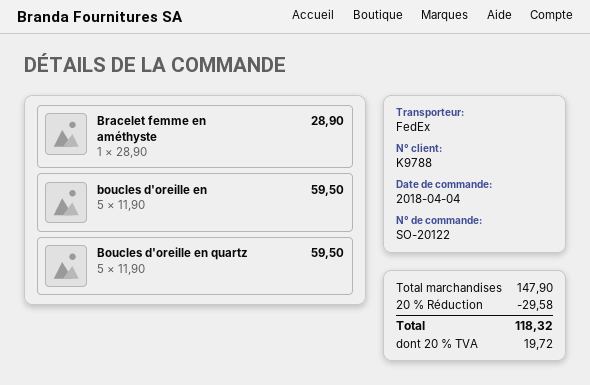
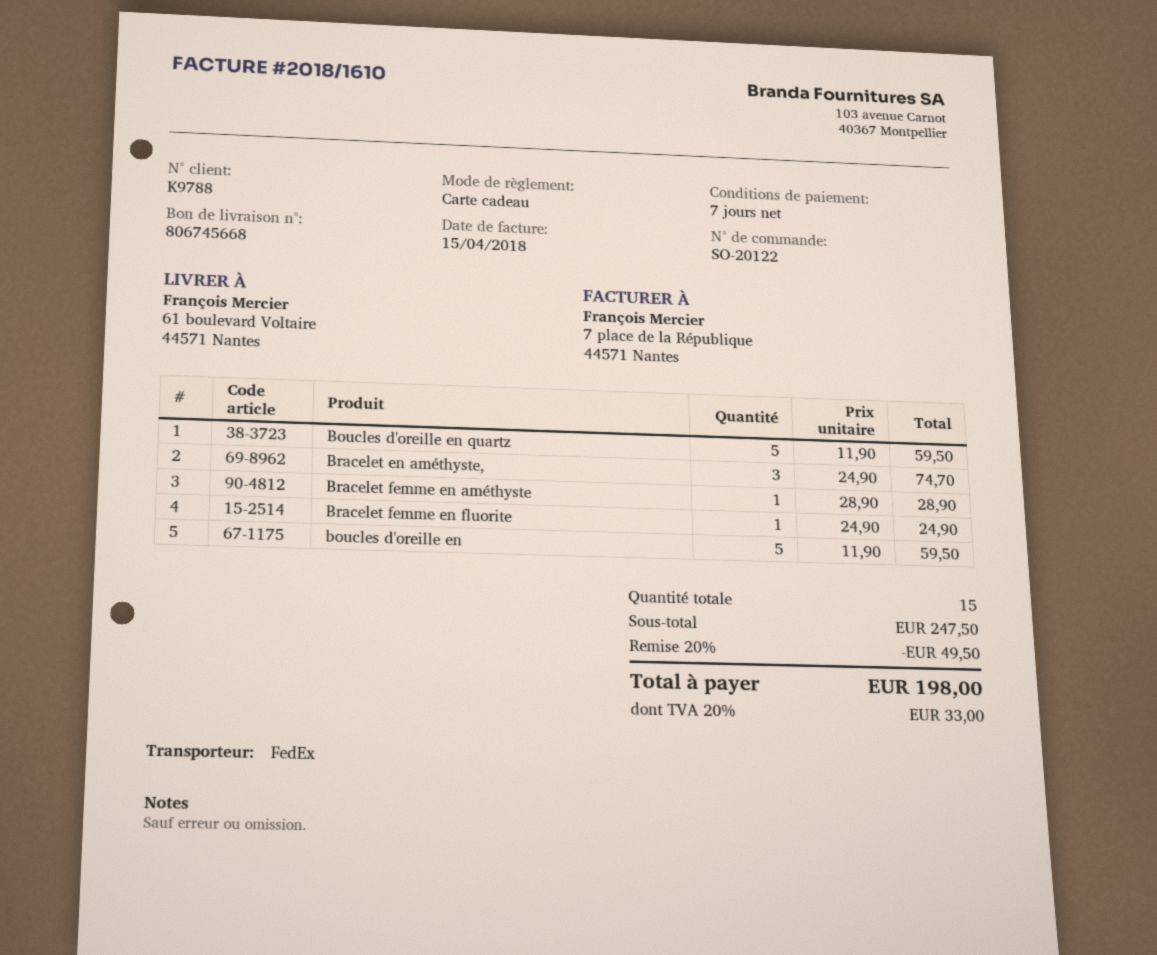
Bracelet en améthyste,: none -> 3 x 24.90 = 74.70
Bracelet femme en fluorite: none -> 1 x 24.90 = 24.90
subtotal: 147.90 -> 247.50
discount: 20% = 29.58 -> 20% = 49.50
tax: 20% = 19.72 -> 20% = 33.00
total: 118.32 -> 198.00

